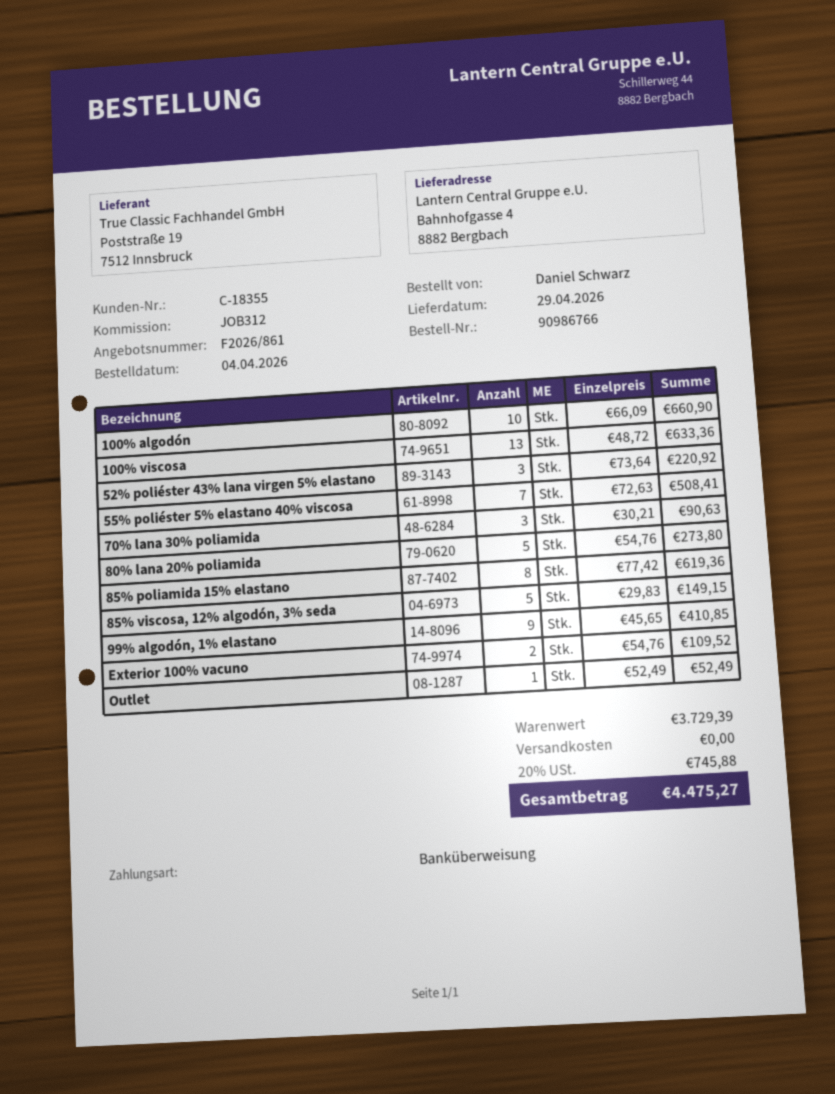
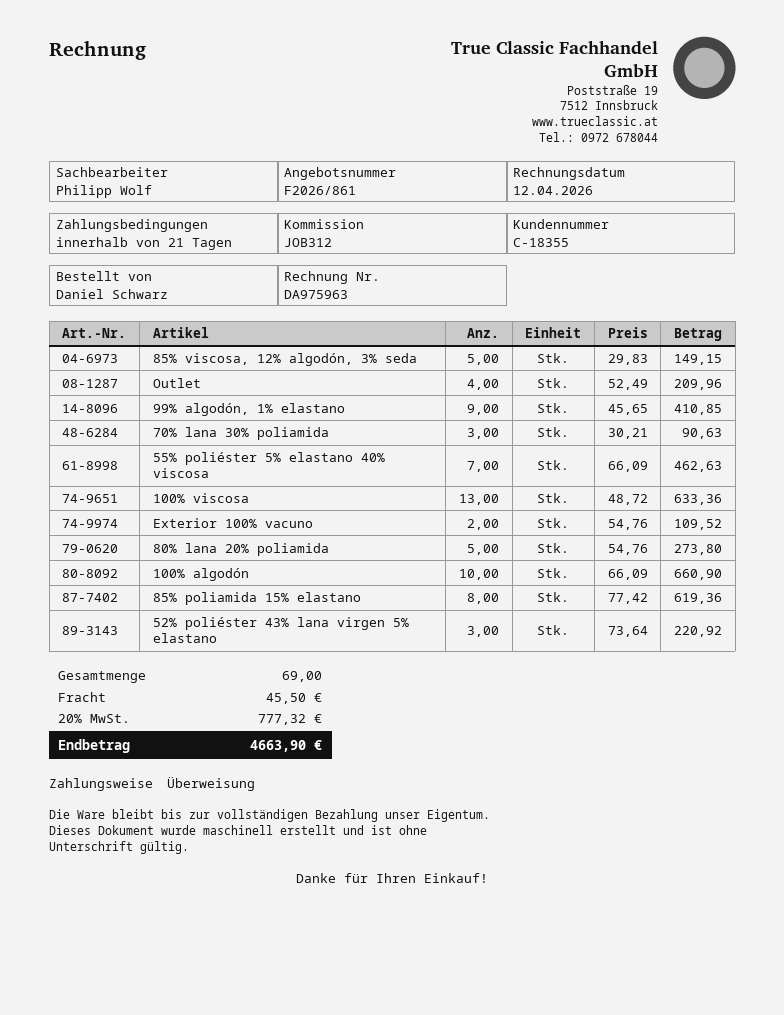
55% poliéster 5% elastano 40% viscosa: 7 x 72.63 = 508.41 -> 7 x 66.09 = 462.63
Outlet: 1 x 52.49 = 52.49 -> 4 x 52.49 = 209.96
shipping: 0.00 -> 45.50
tax: 20% = 745.88 -> 20% = 777.32
total: 4475.27 -> 4663.90

